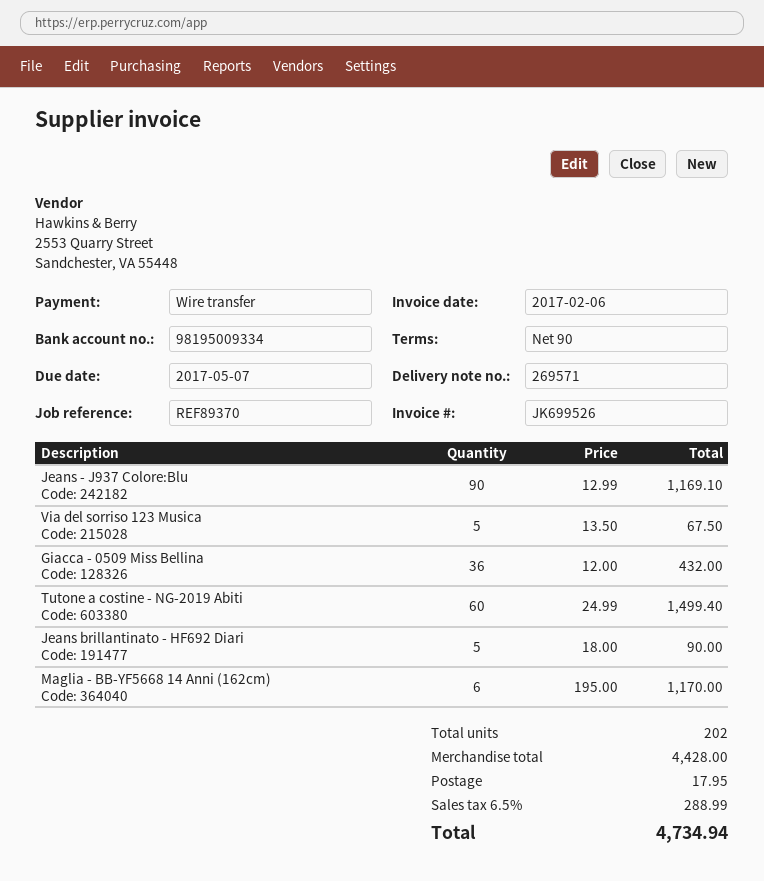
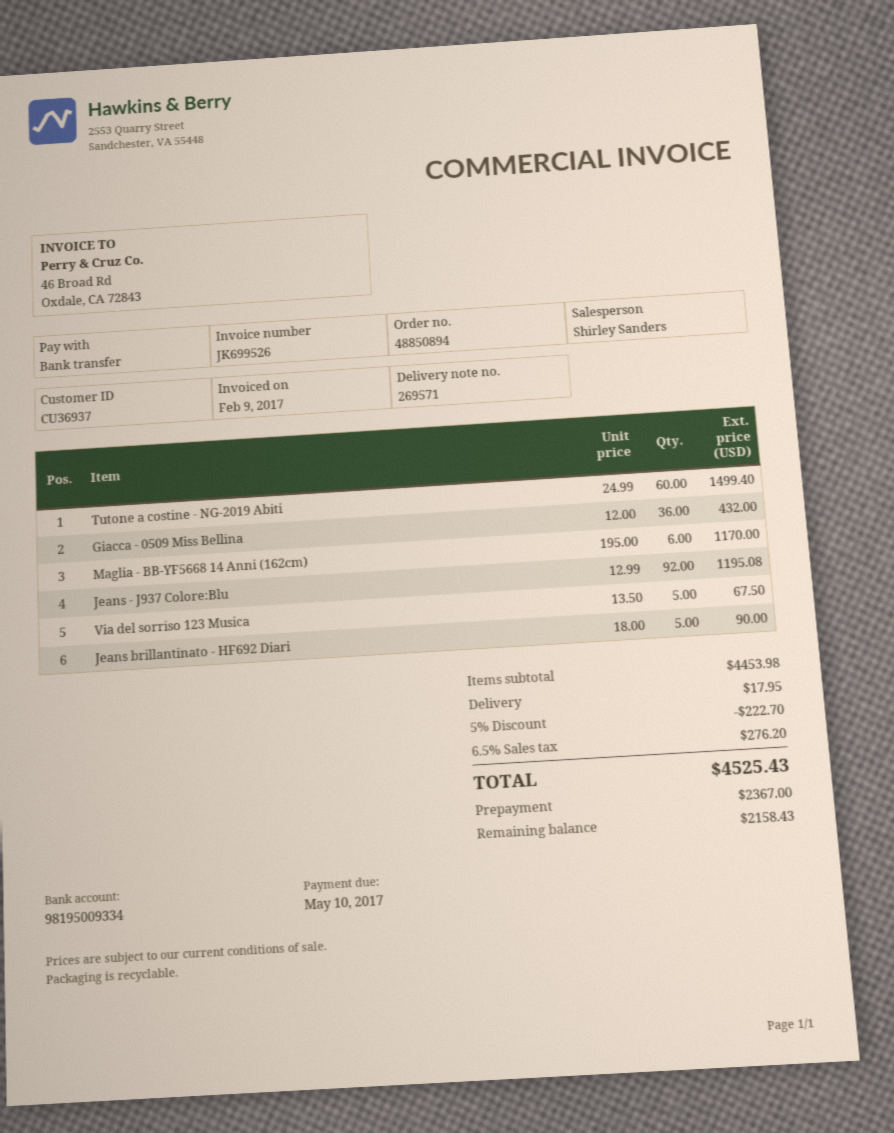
invoice date: 2017-02-06 -> 2017-02-09
due date: 2017-05-07 -> 2017-05-10
Jeans - J937 Colore:Blu: 90 x 12.99 = 1169.10 -> 92 x 12.99 = 1195.08
subtotal: 4428.00 -> 4453.98
discount: none -> 5% = 222.70
tax: 6.5% = 288.99 -> 6.5% = 276.20
total: 4734.94 -> 4525.43

